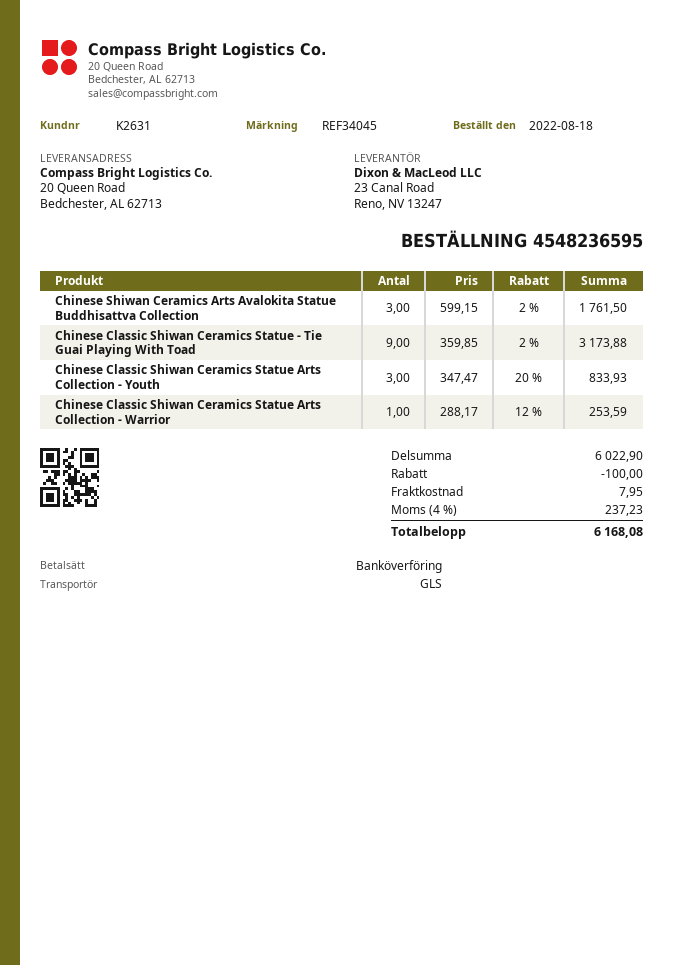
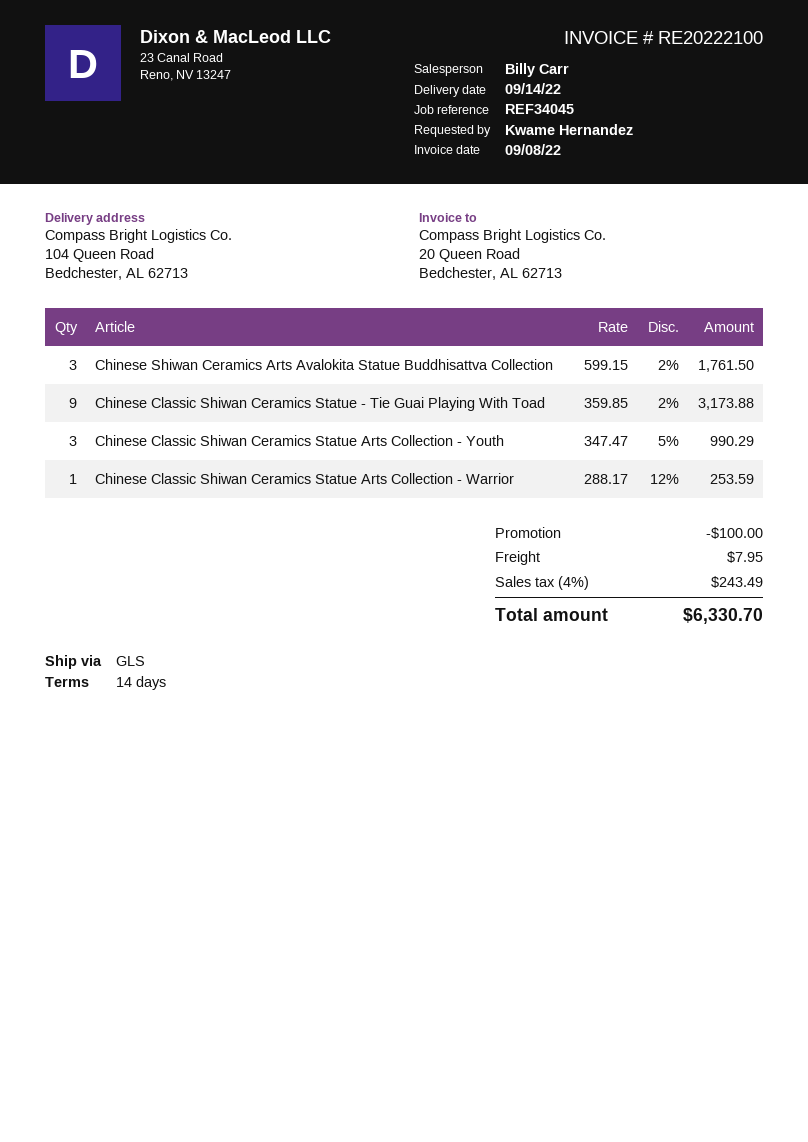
ship to: 20 Queen Road, Bedchester, AL 62713 -> 104 Queen Road, Bedchester, AL 62713
Chinese Classic Shiwan Ceramics Statue Arts Collection - Youth: 3 x 347.47 - 20% = 833.93 -> 3 x 347.47 - 5% = 990.29
tax: 4% = 237.23 -> 4% = 243.49
total: 6168.08 -> 6330.70

